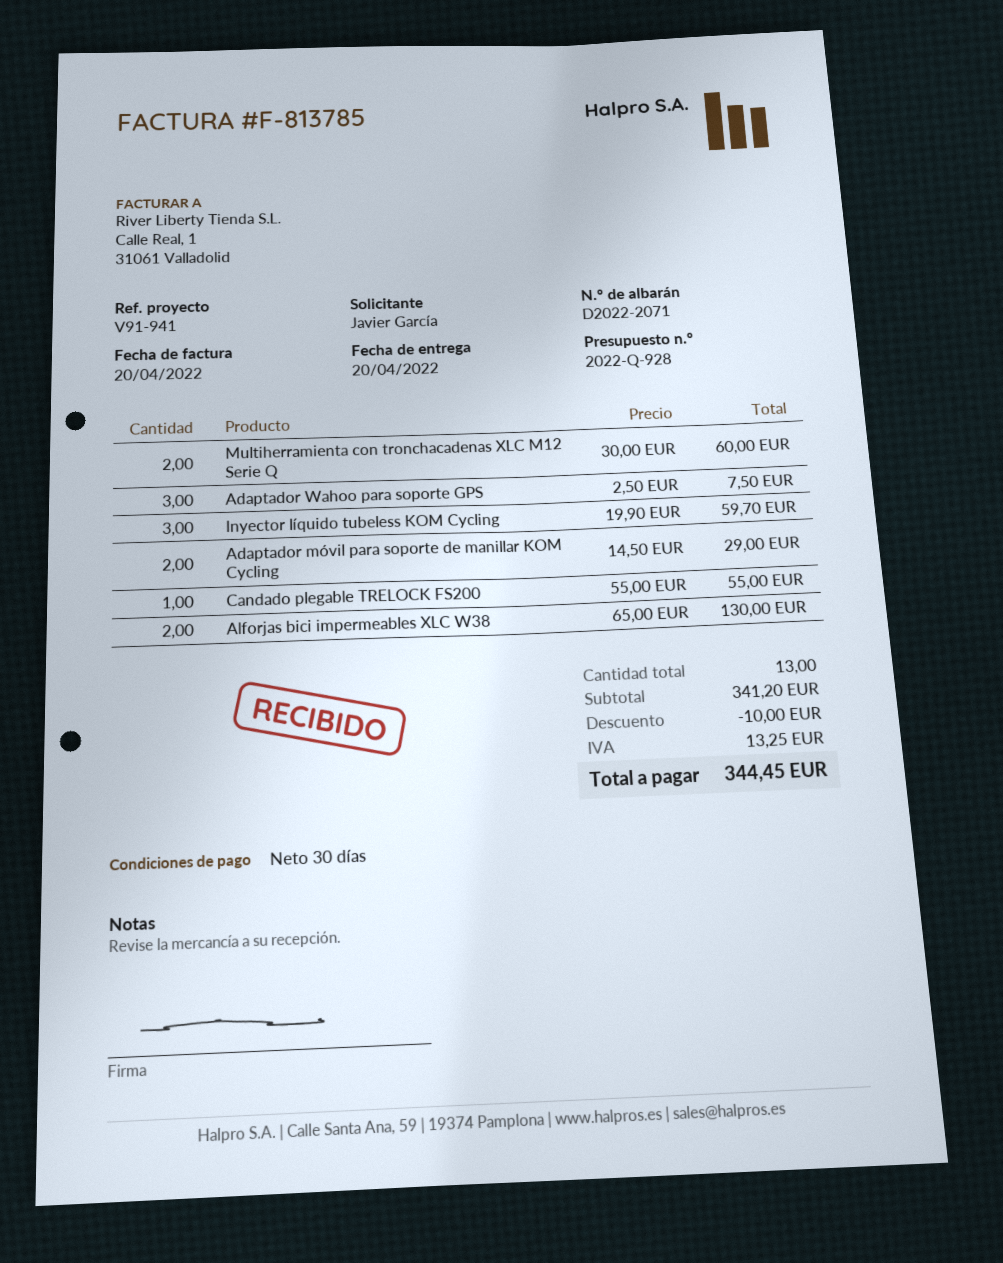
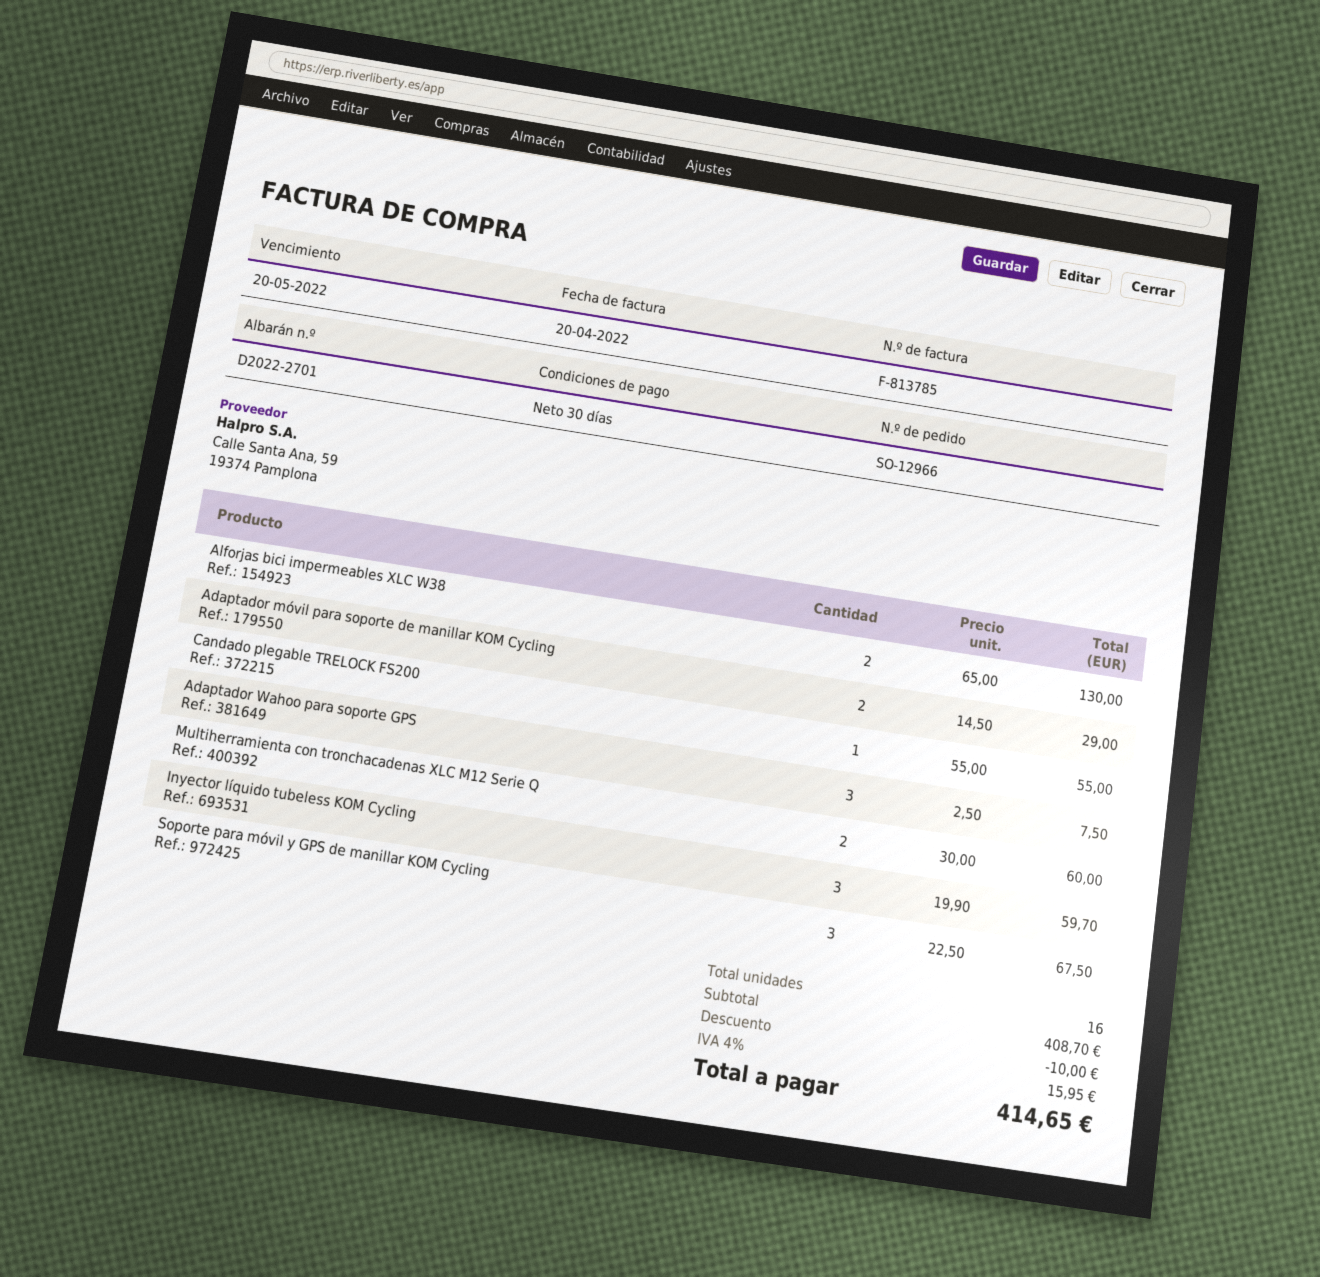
delivery note number: D2022-2071 -> D2022-2701
Soporte para móvil y GPS de manillar KOM Cycling: none -> 3 x 22.50 = 67.50
total quantity: 13 -> 16
subtotal: 341.20 -> 408.70
tax: 13.25 -> 15.95
total: 344.45 -> 414.65

